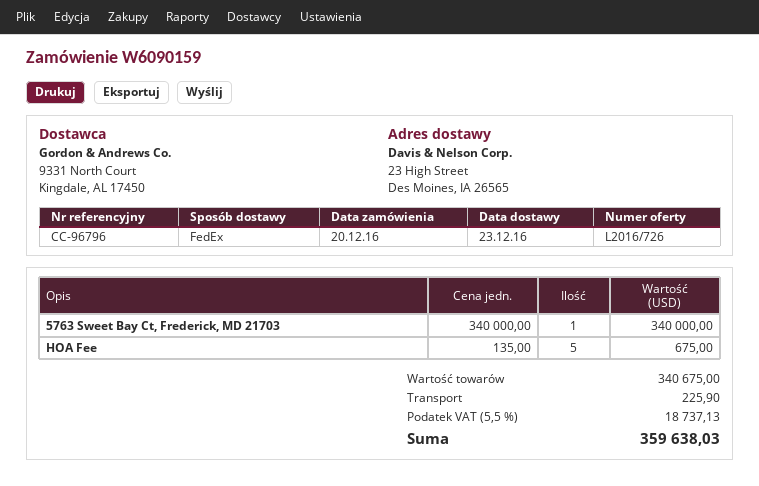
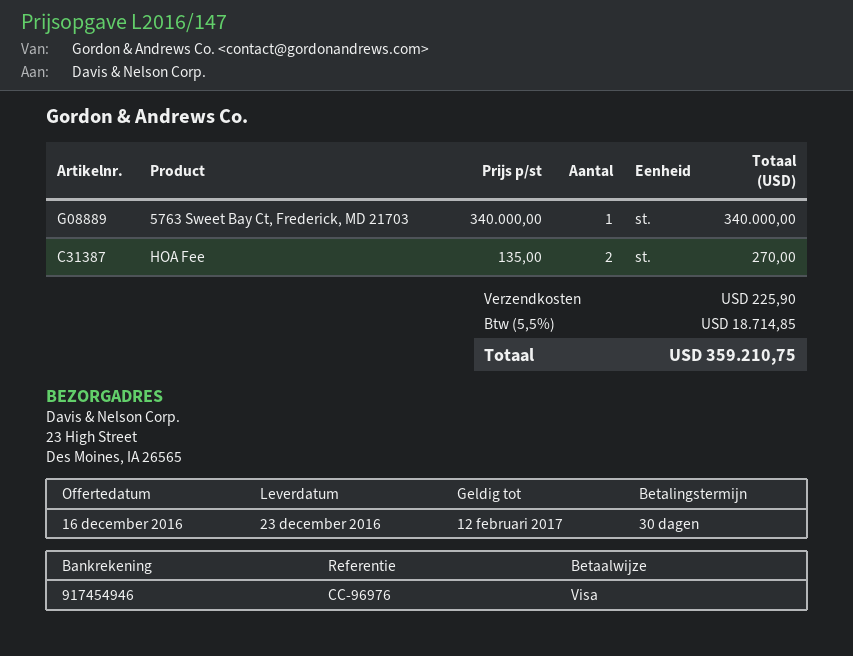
quote number: L2016/726 -> L2016/147
reference: CC-96796 -> CC-96976
HOA Fee: 5 x 135.00 = 675.00 -> 2 x 135.00 = 270.00
tax: 5.5% = 18737.13 -> 5.5% = 18714.85
total: 359638.03 -> 359210.75

